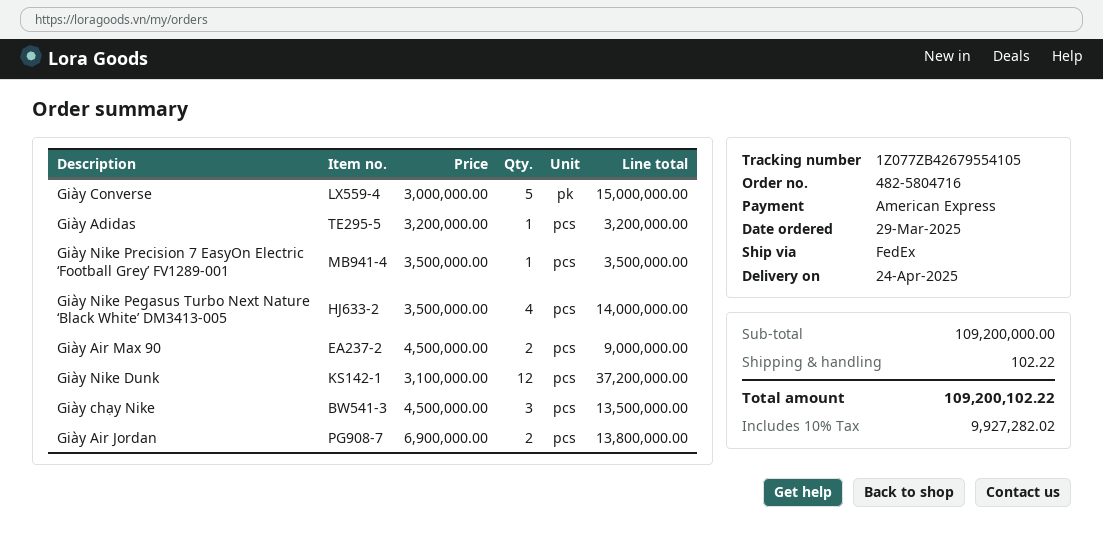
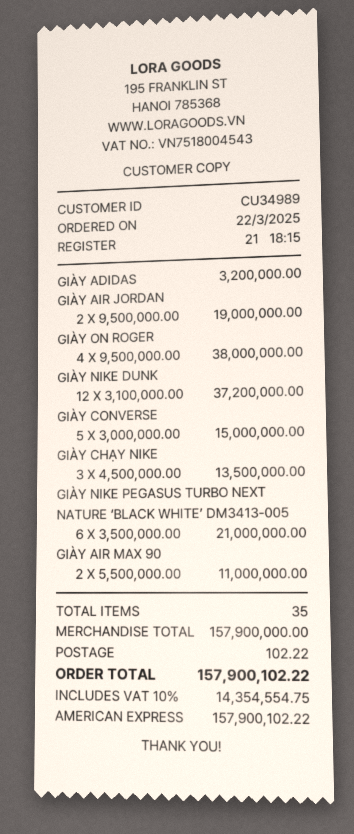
order date: 2025-03-29 -> 2025-03-22
Giày Nike Precision 7 EasyOn Electric ‘Football Grey’ FV1289-001: 1 x 3500000.00 = 3500000.00 -> none
Giày Nike Pegasus Turbo Next Nature ‘Black White’ DM3413-005: 4 x 3500000.00 = 14000000.00 -> 6 x 3500000.00 = 21000000.00
Giày Air Max 90: 2 x 4500000.00 = 9000000.00 -> 2 x 5500000.00 = 11000000.00
Giày Air Jordan: 2 x 6900000.00 = 13800000.00 -> 2 x 9500000.00 = 19000000.00
GIÀY ON ROGER: none -> 4 x 9500000.00 = 38000000.00
subtotal: 109200000.00 -> 157900000.00
tax: 10% = 9927282.02 -> 10% = 14354554.75
total: 109200102.22 -> 157900102.22

